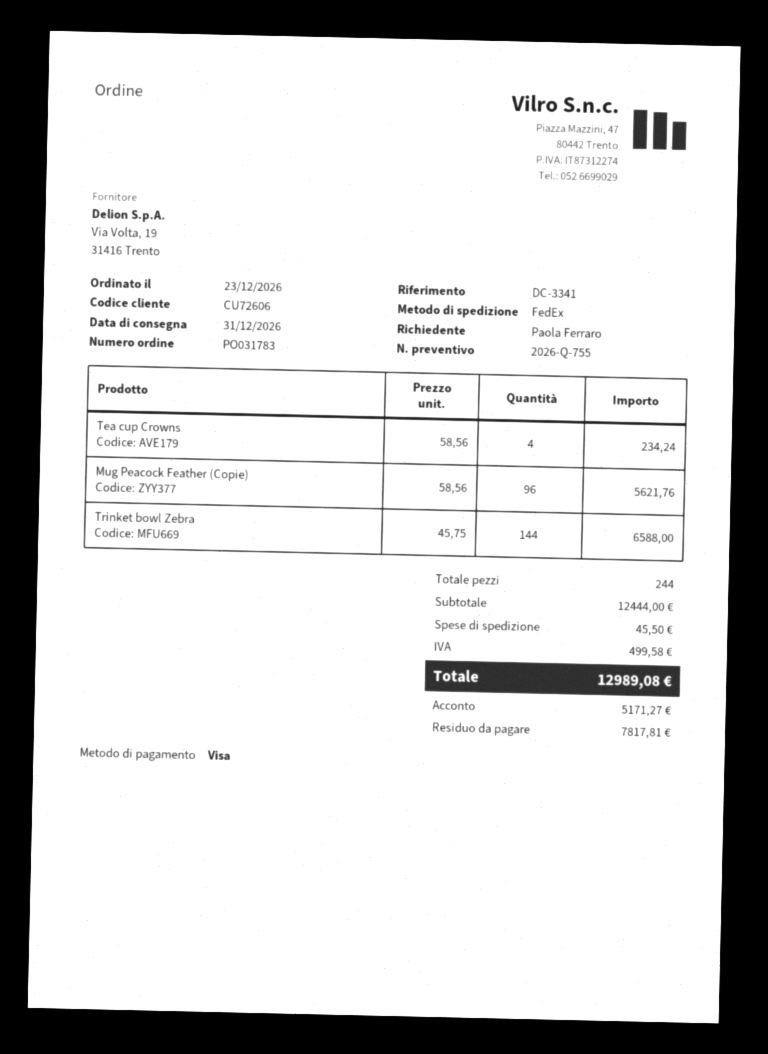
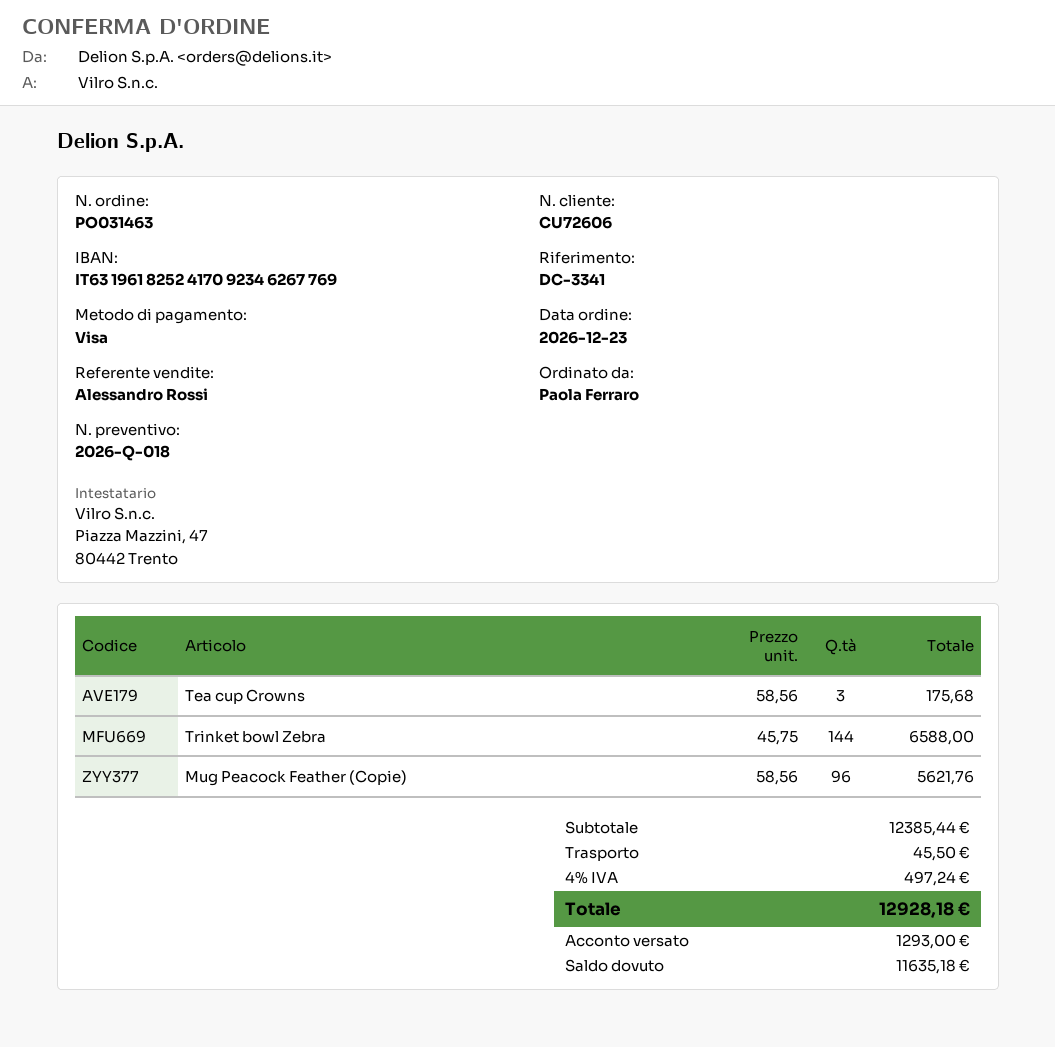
quote number: 2026-Q-755 -> 2026-Q-018
order number: PO031783 -> PO031463
Tea cup Crowns: 4 x 58.56 = 234.24 -> 3 x 58.56 = 175.68
subtotal: 12444.00 -> 12385.44
tax: 499.58 -> 497.24
total: 12989.08 -> 12928.18
deposit: 5171.27 -> 1293.00
balance: 7817.81 -> 11635.18

